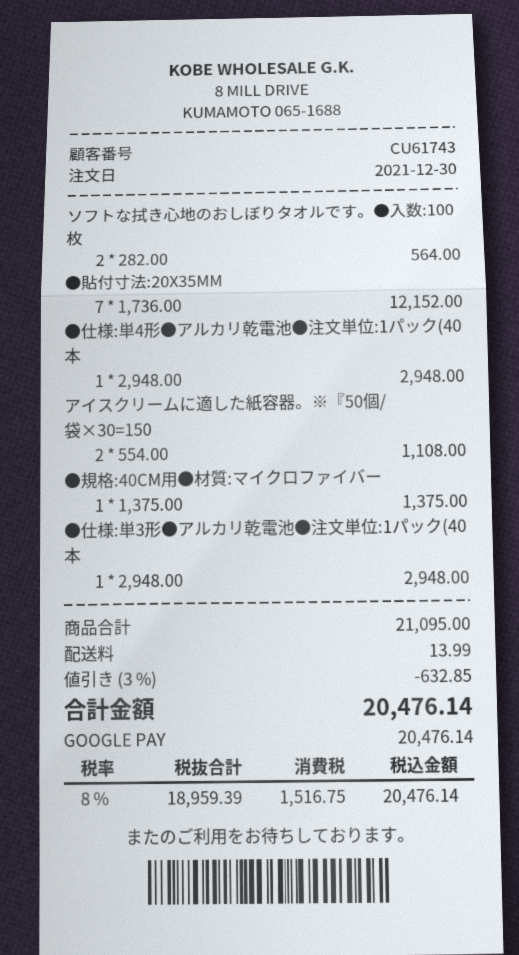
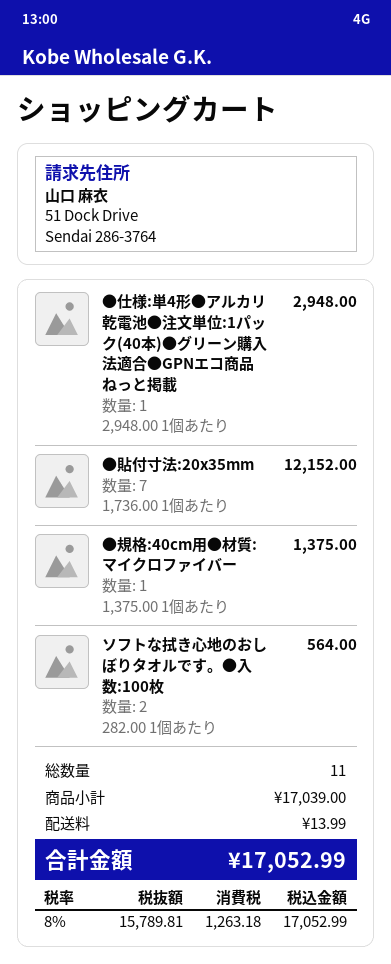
アイスクリームに適した紙容器。※『50個/袋×30=150: 2 x 554.00 = 1108.00 -> none
●仕様:単3形●アルカリ乾電池●注文単位:1パック(40本: 1 x 2948.00 = 2948.00 -> none
subtotal: 21095.00 -> 17039.00
discount: 3% = 632.85 -> none
net: 18959.39 -> 15789.81
tax: 8% = 1516.75 -> 8% = 1263.18
total: 20476.14 -> 17052.99

